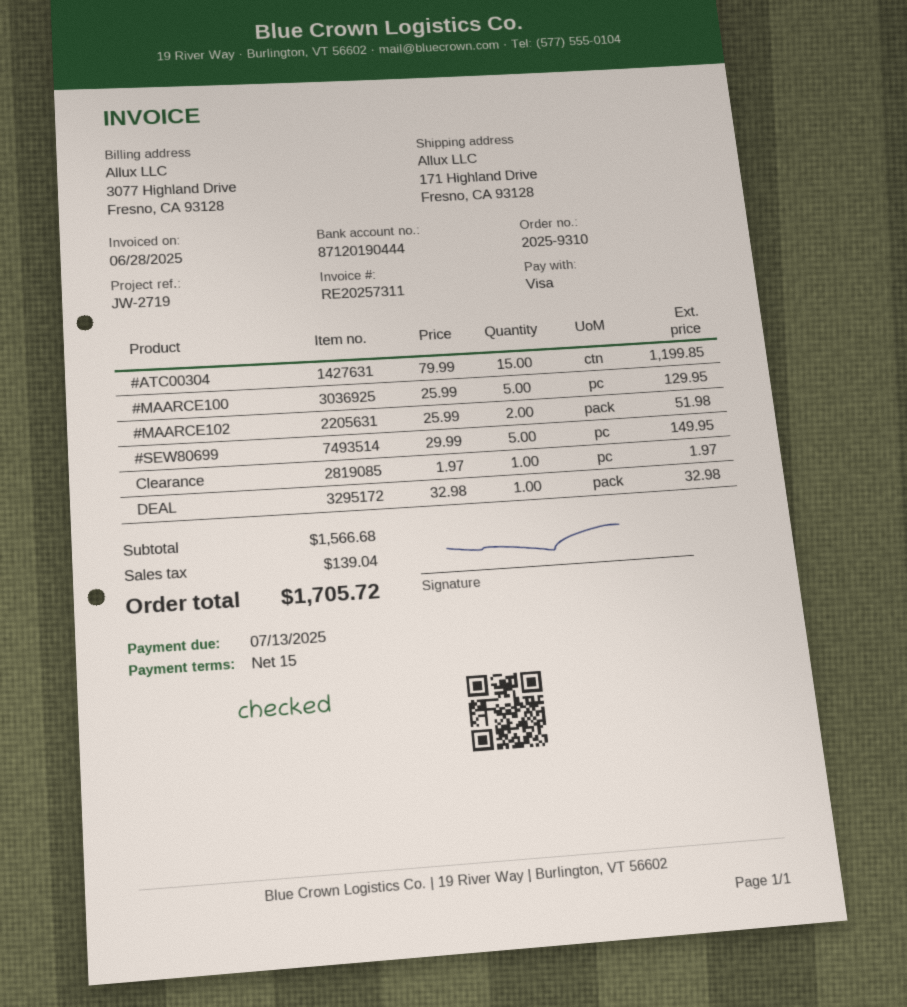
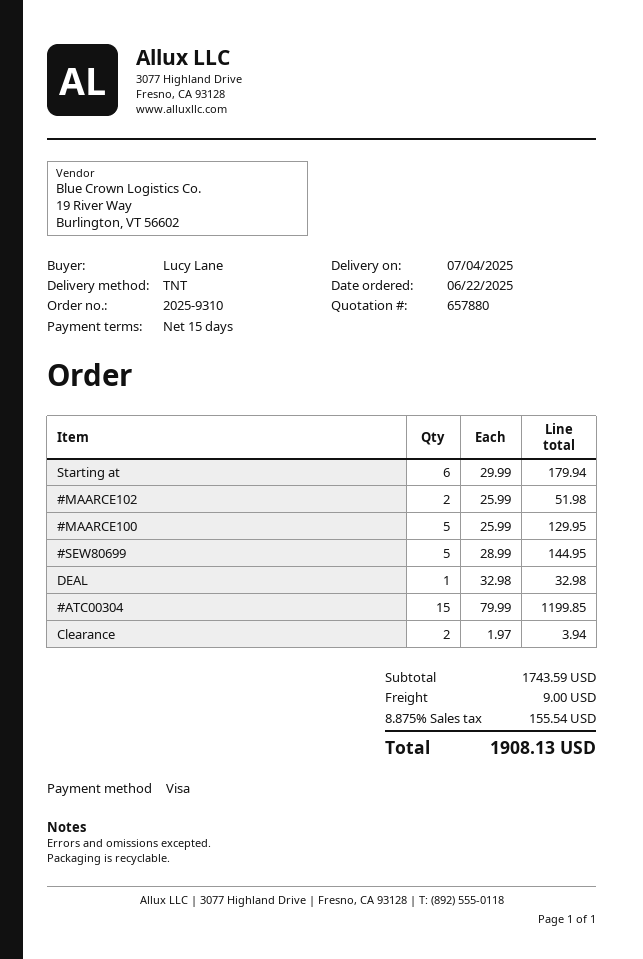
#SEW80699: 5 x 29.99 = 149.95 -> 5 x 28.99 = 144.95
Clearance: 1 x 1.97 = 1.97 -> 2 x 1.97 = 3.94
Starting at: none -> 6 x 29.99 = 179.94
subtotal: 1566.68 -> 1743.59
shipping: none -> 9.00
tax: 139.04 -> 155.54
total: 1705.72 -> 1908.13

